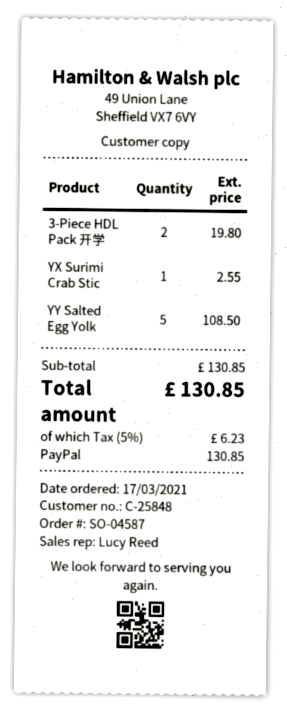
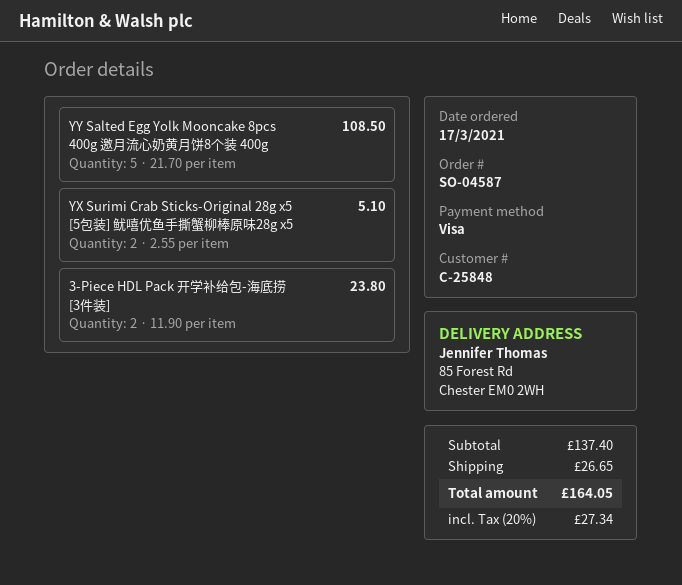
payment method: PayPal -> Visa
3-Piece HDL Pack 开学: 2 for 19.80 -> 2 for 23.80
YX Surimi Crab Stic: 1 for 2.55 -> 2 for 5.10
subtotal: 130.85 -> 137.40
shipping: none -> 26.65
tax: 5% = 6.23 -> 20% = 27.34
total: 130.85 -> 164.05

